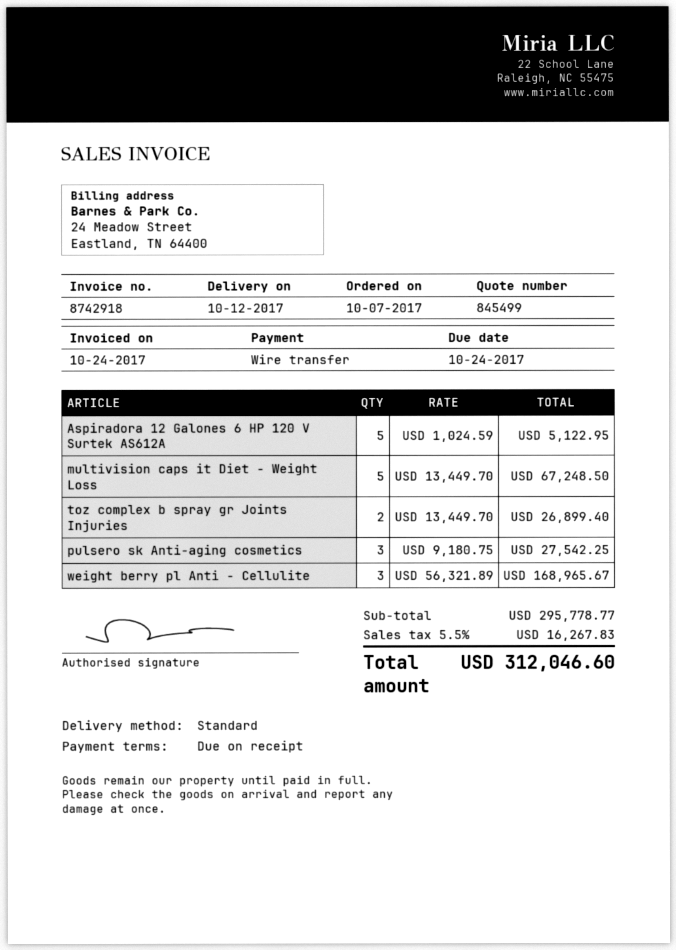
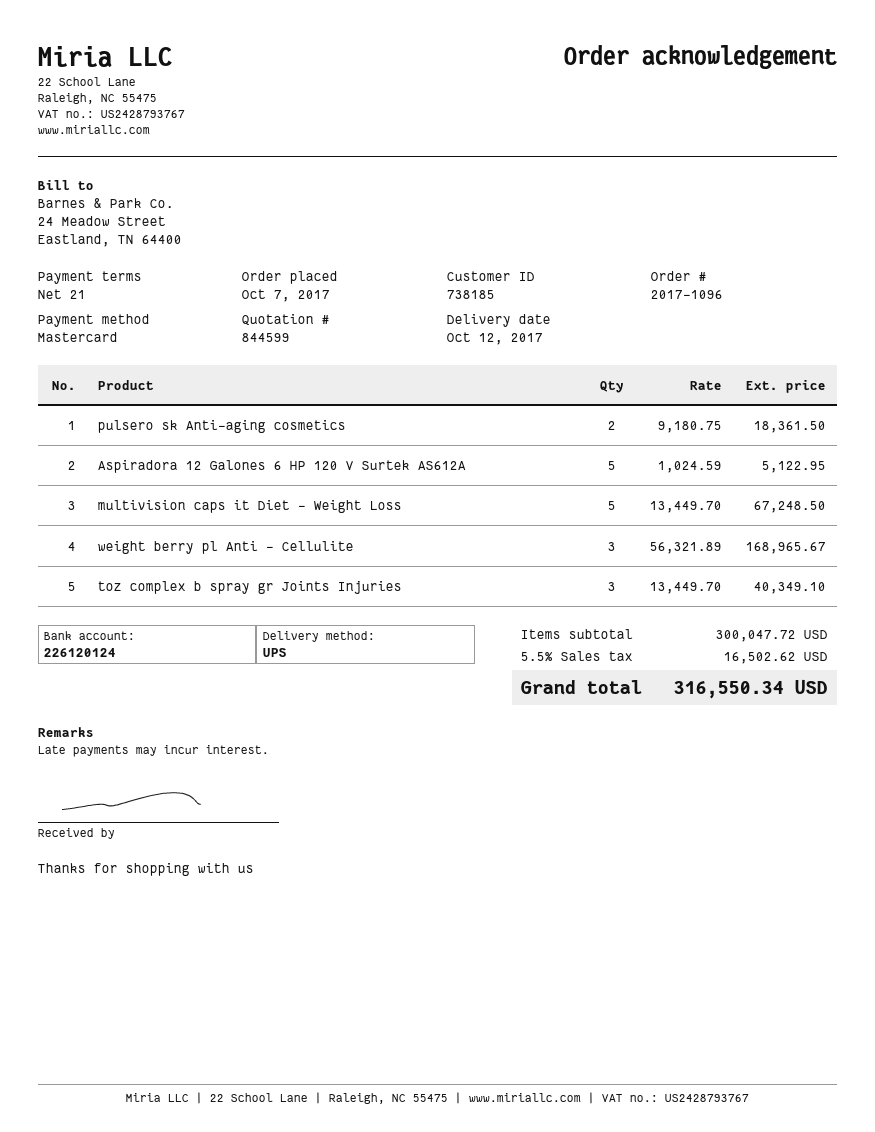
quote number: 845499 -> 844599
payment terms: on receipt -> 21 days
payment method: bank transfer -> Mastercard
shipping method: standard -> UPS
toz complex b spray gr Joints Injuries: 2 x 13449.70 = 26899.40 -> 3 x 13449.70 = 40349.10
pulsero sk Anti-aging cosmetics: 3 x 9180.75 = 27542.25 -> 2 x 9180.75 = 18361.50
subtotal: 295778.77 -> 300047.72
tax: 5.5% = 16267.83 -> 5.5% = 16502.62
total: 312046.60 -> 316550.34

